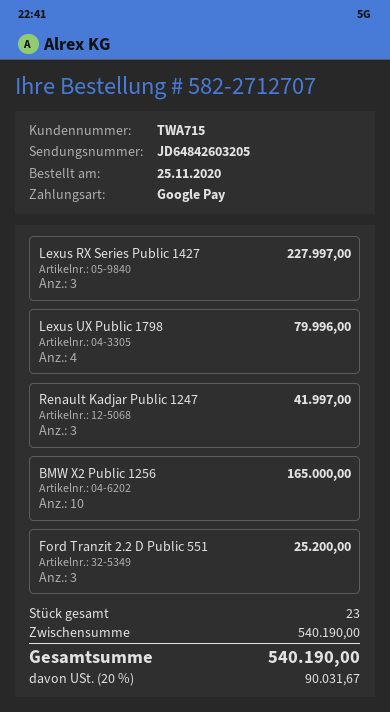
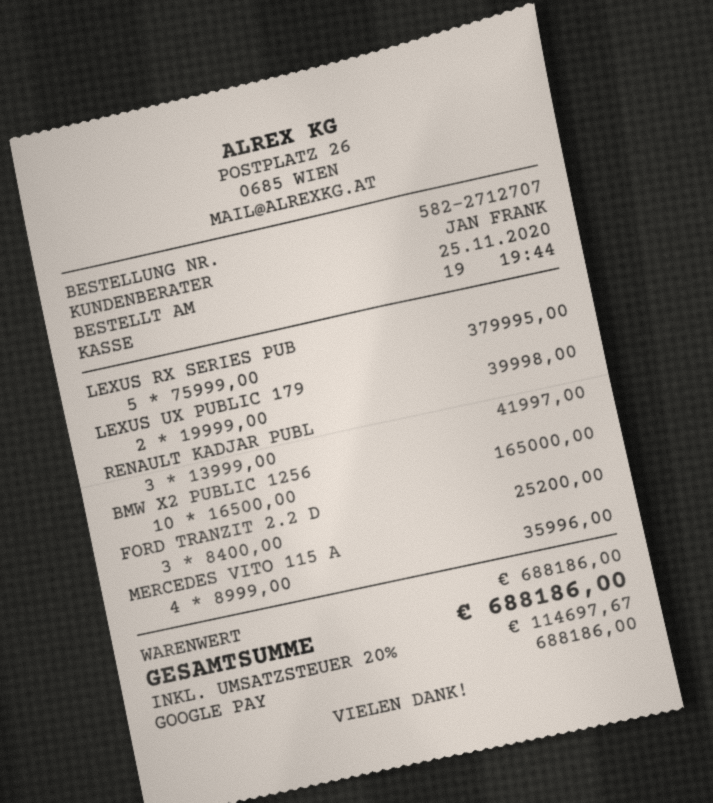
Lexus RX Series Public 1427: 3 for 227997.00 -> 5 for 379995.00
Lexus UX Public 1798: 4 for 79996.00 -> 2 for 39998.00
MERCEDES VITO 115 A: none -> 4 for 35996.00
subtotal: 540190.00 -> 688186.00
tax: 20% = 90031.67 -> 20% = 114697.67
total: 540190.00 -> 688186.00

